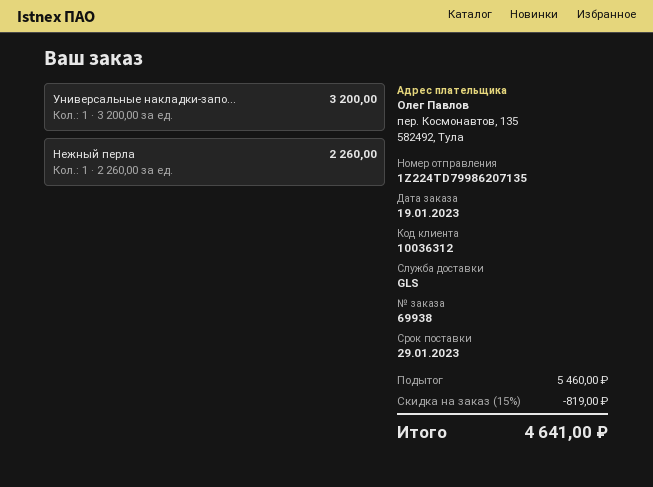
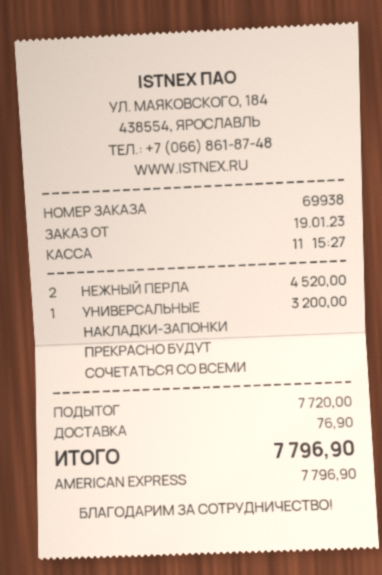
Нежный перла: 1 for 2260.00 -> 2 for 4520.00
subtotal: 5460.00 -> 7720.00
discount: 15% = 819.00 -> none
shipping: none -> 76.90
total: 4641.00 -> 7796.90

